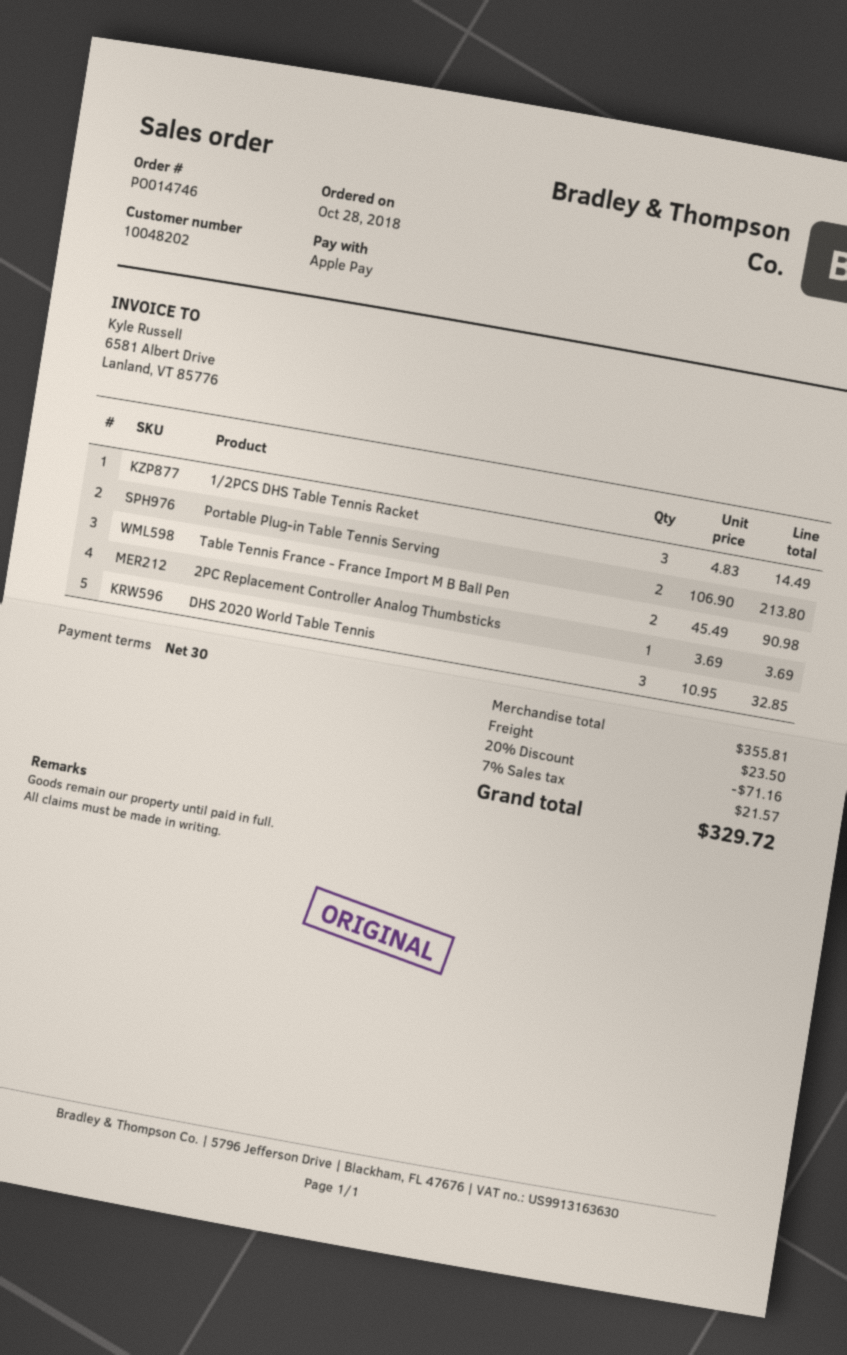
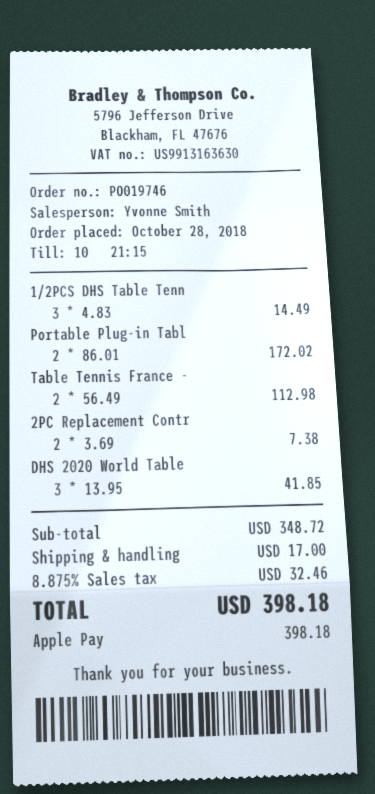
order number: PO014746 -> PO019746
Portable Plug-in Table Tennis Serving: 2 x 106.90 = 213.80 -> 2 x 86.01 = 172.02
Table Tennis France - France Import M B Ball Pen: 2 x 45.49 = 90.98 -> 2 x 56.49 = 112.98
2PC Replacement Controller Analog Thumbsticks: 1 x 3.69 = 3.69 -> 2 x 3.69 = 7.38
DHS 2020 World Table Tennis: 3 x 10.95 = 32.85 -> 3 x 13.95 = 41.85
subtotal: 355.81 -> 348.72
discount: 20% = 71.16 -> none
shipping: 23.50 -> 17.00
tax: 7% = 21.57 -> 8.875% = 32.46
total: 329.72 -> 398.18

